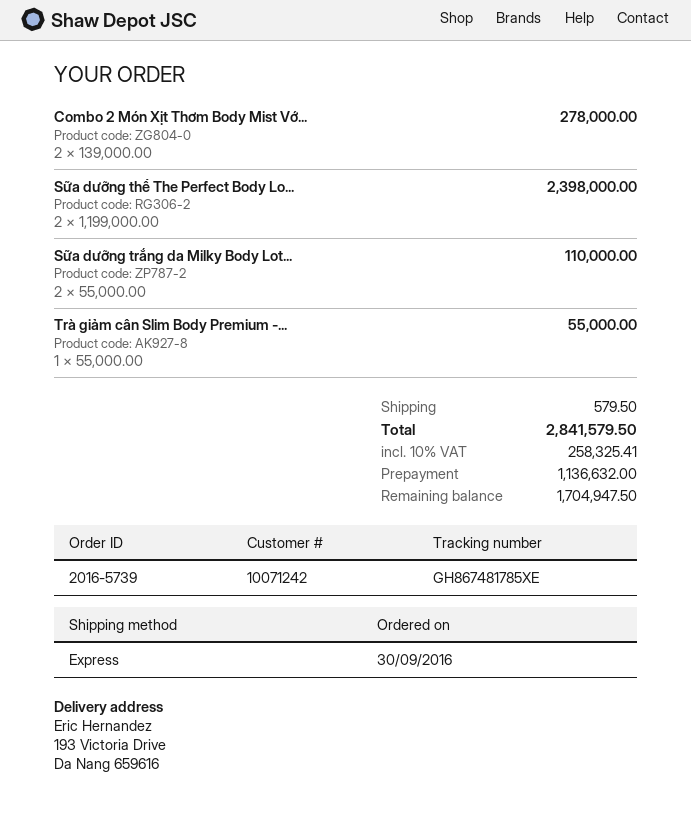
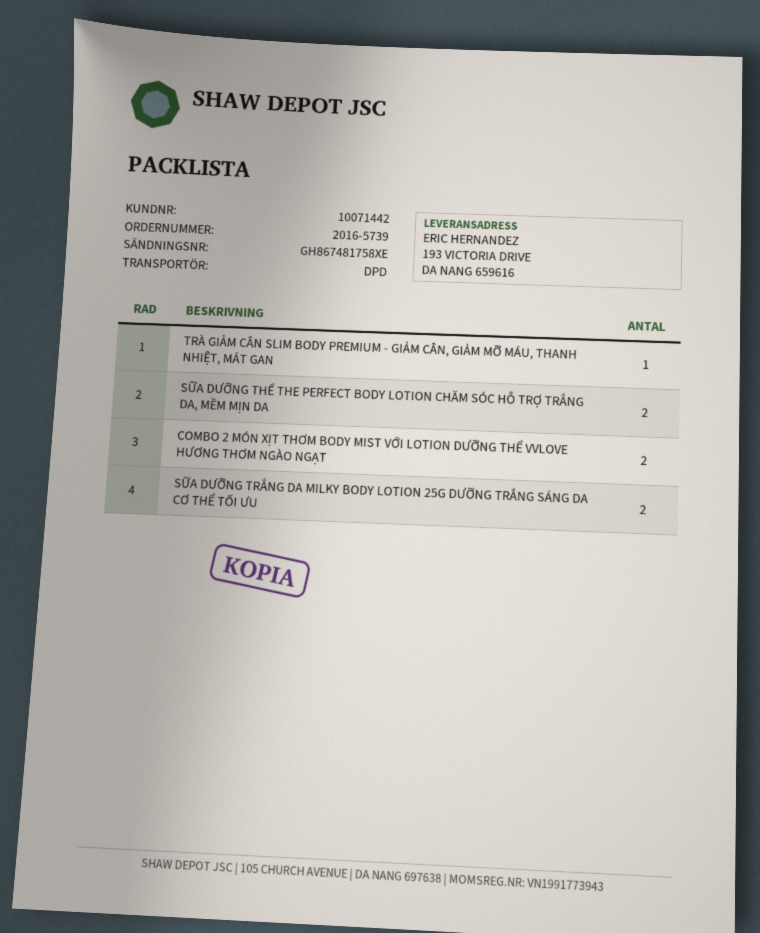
customer number: 10071242 -> 10071442
shipping method: express -> DPD
tracking number: GH867481785XE -> GH867481758XE

